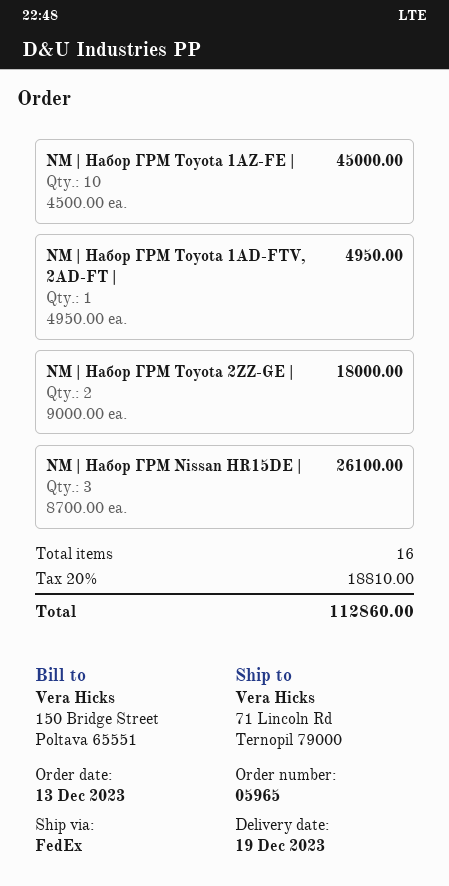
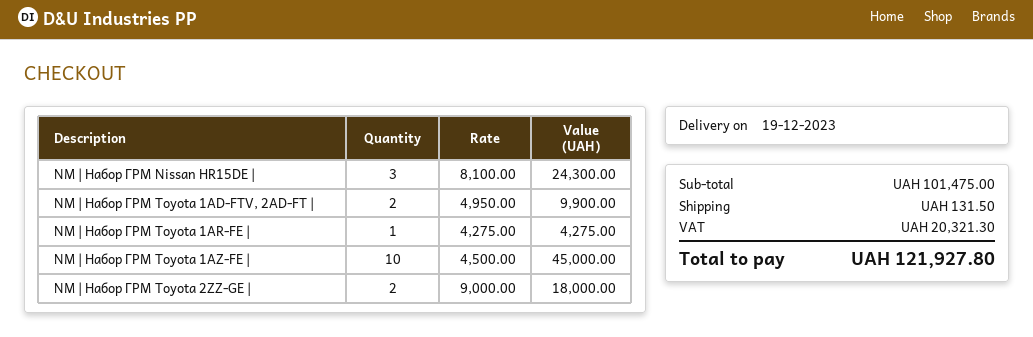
NM | Набор ГРМ Toyota 1AD-FTV, 2AD-FT |: 1 x 4950.00 = 4950.00 -> 2 x 4950.00 = 9900.00
NM | Набор ГРМ Nissan HR15DE |: 3 x 8700.00 = 26100.00 -> 3 x 8100.00 = 24300.00
NM | Набор ГРМ Toyota 1AR-FE |: none -> 1 x 4275.00 = 4275.00
shipping: none -> 131.50
tax: 18810.00 -> 20321.30
total: 112860.00 -> 121927.80

